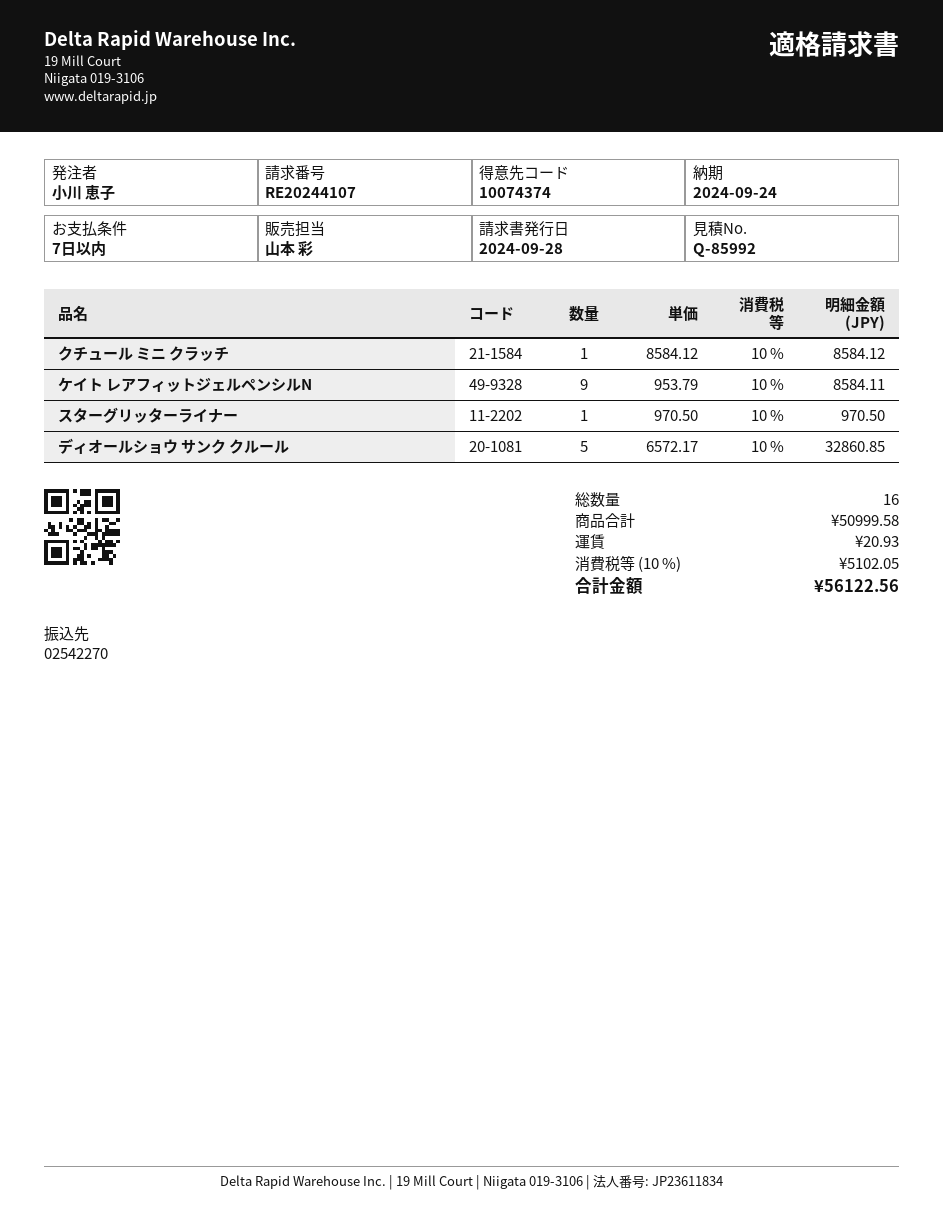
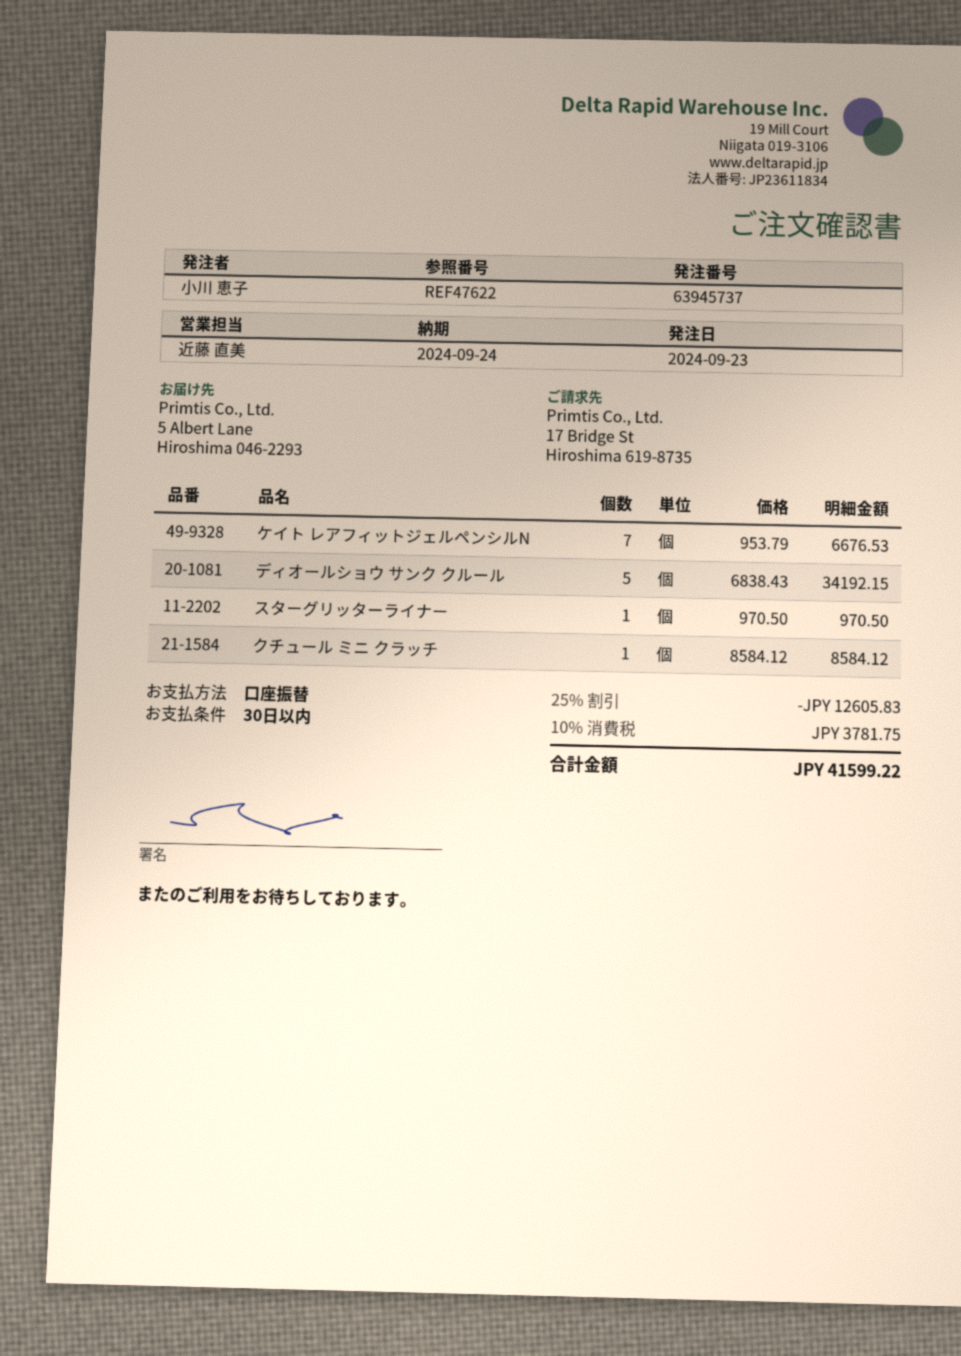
payment terms: 7 days -> 30 days
sales rep: 山本 彩 -> 近藤 直美
ケイト レアフィットジェルペンシルN: 9 x 953.79 = 8584.11 -> 7 x 953.79 = 6676.53
ディオールショウ サンク クルール: 5 x 6572.17 = 32860.85 -> 5 x 6838.43 = 34192.15
discount: none -> 25% = 12605.83
shipping: 20.93 -> none
tax: 10% = 5102.05 -> 10% = 3781.75
total: 56122.56 -> 41599.22

